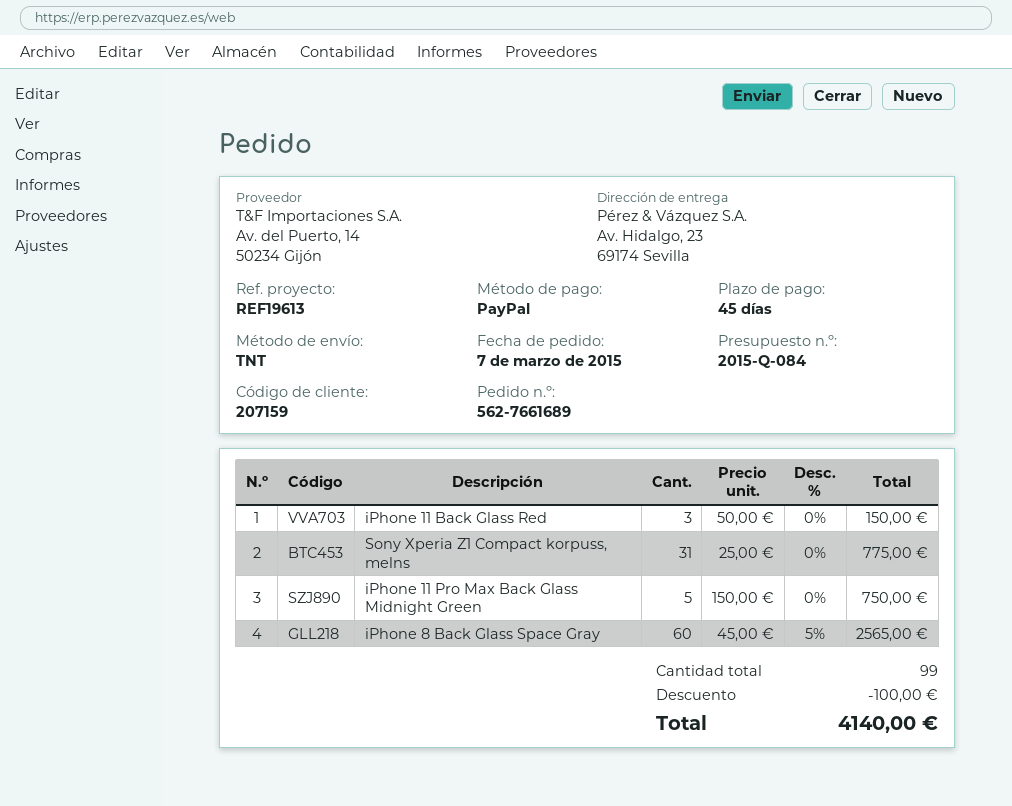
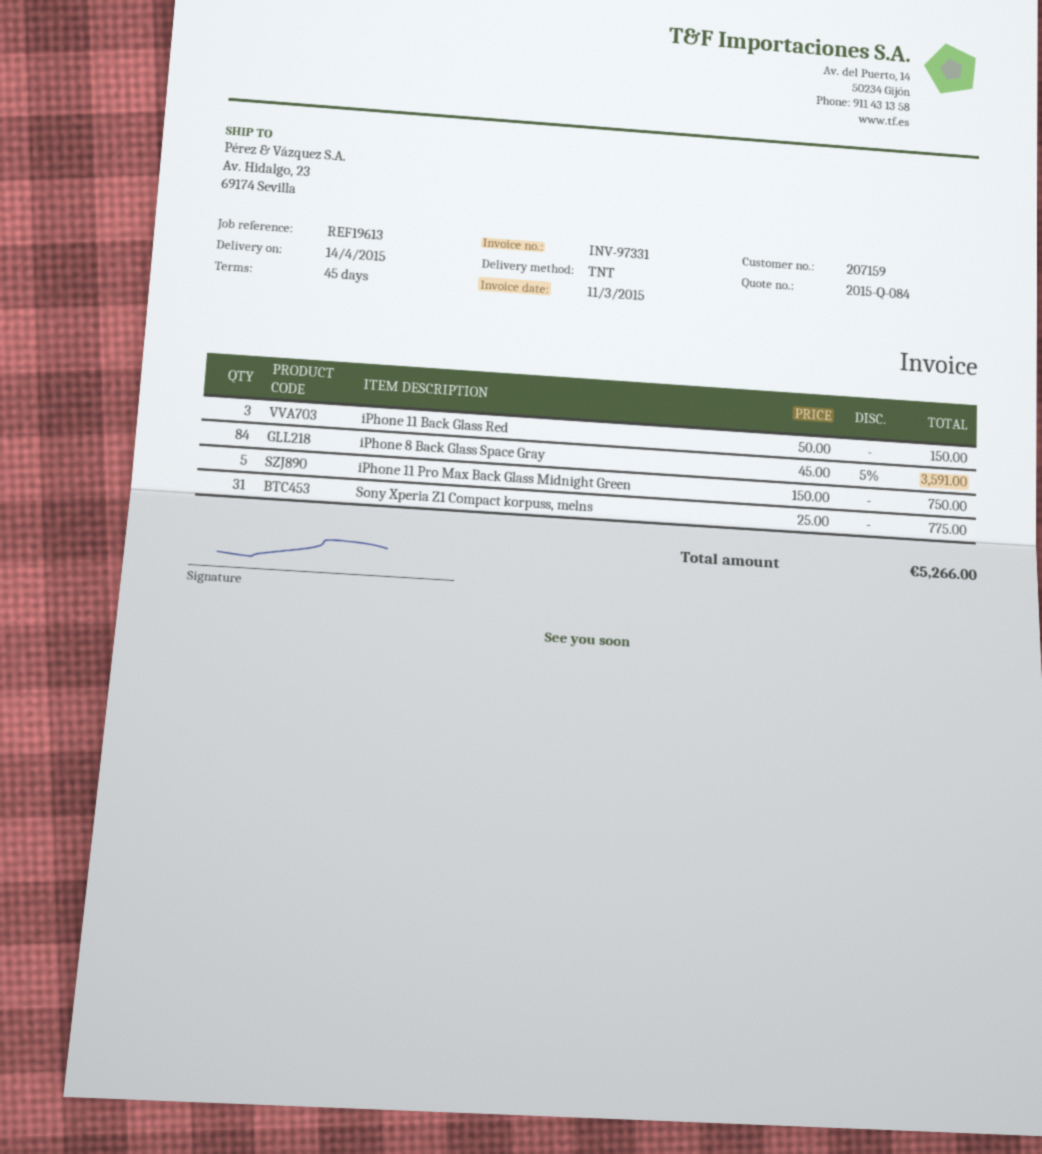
iPhone 8 Back Glass Space Gray: 60 x 45.00 - 5% = 2565.00 -> 84 x 45.00 - 5% = 3591.00
discount: 100.00 -> none
total: 4140.00 -> 5266.00

